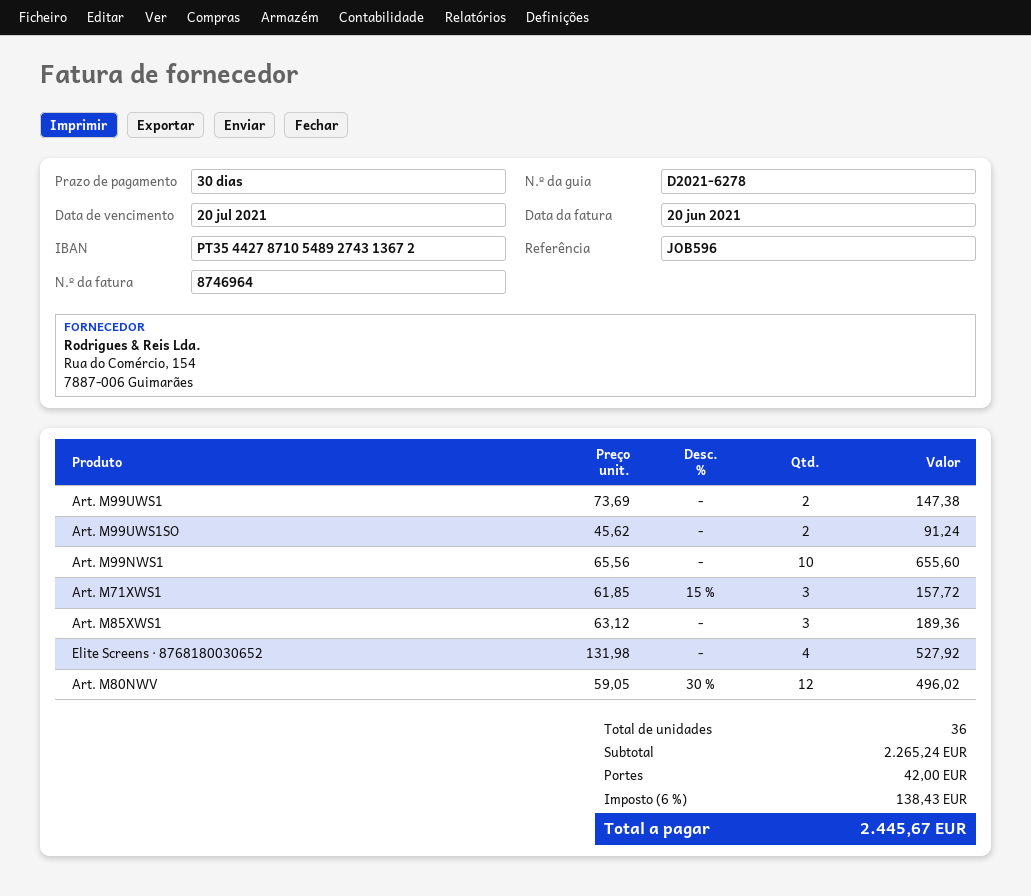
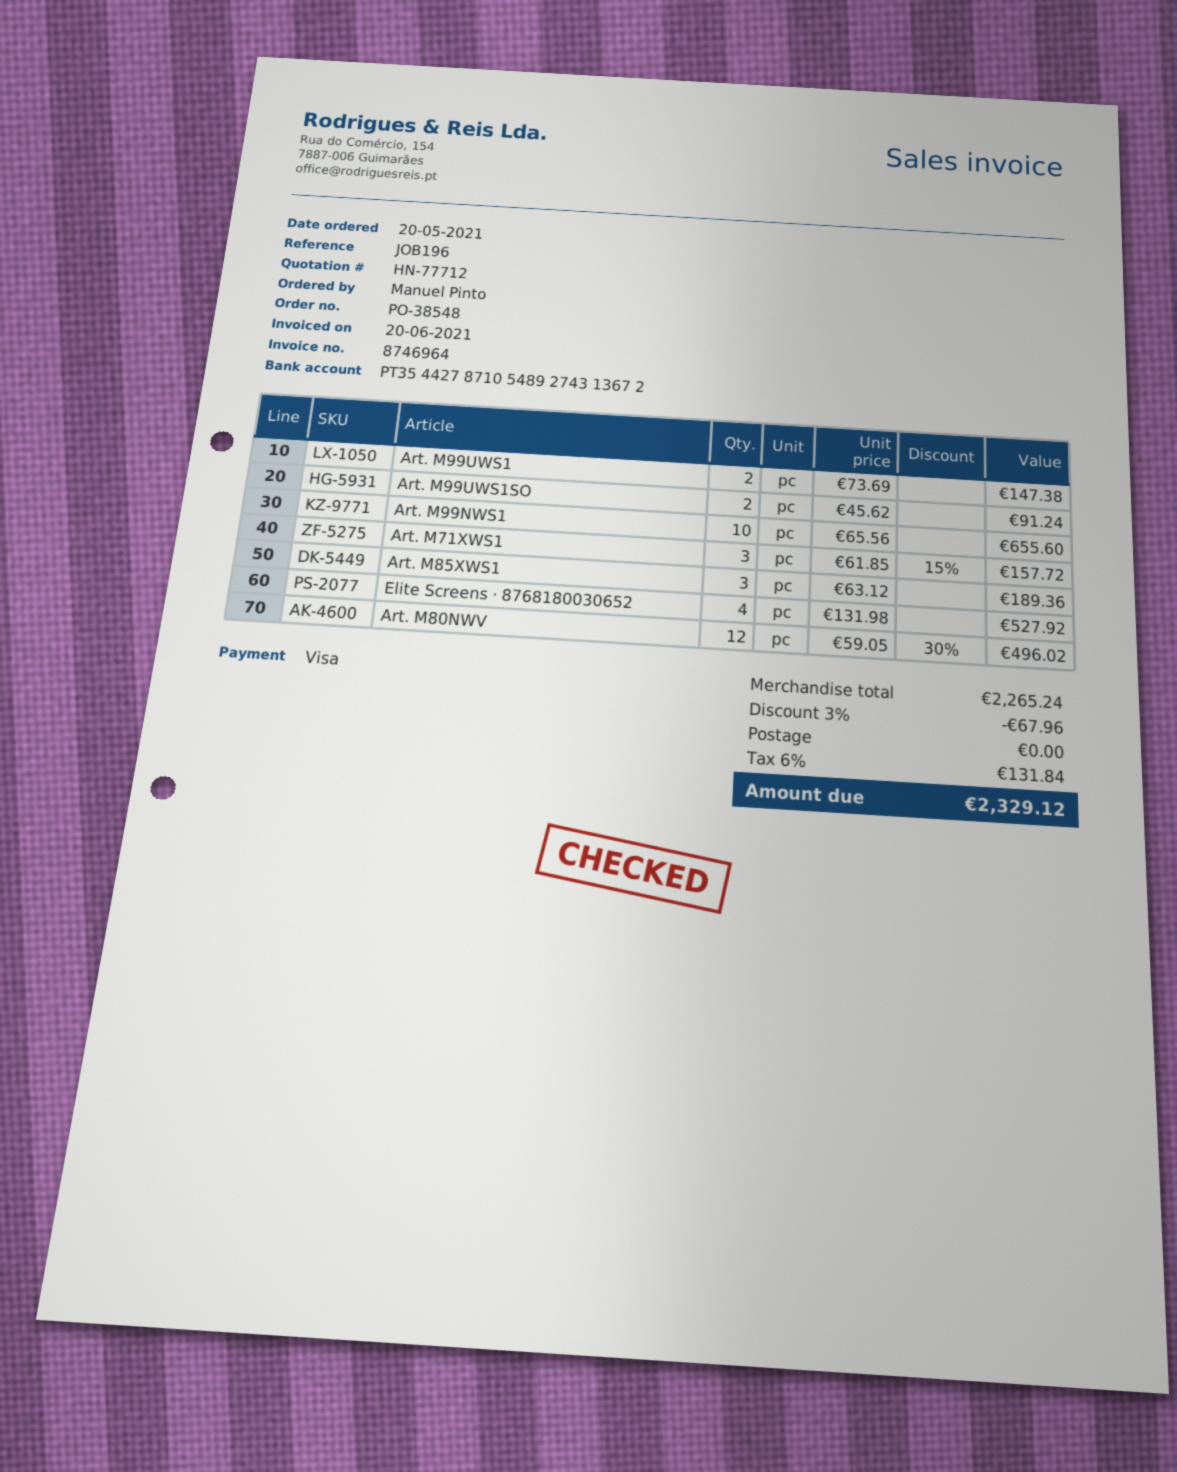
reference: JOB596 -> JOB196
discount: none -> 3% = 67.96
shipping: 42.00 -> 0.00
tax: 6% = 138.43 -> 6% = 131.84
total: 2445.67 -> 2329.12

